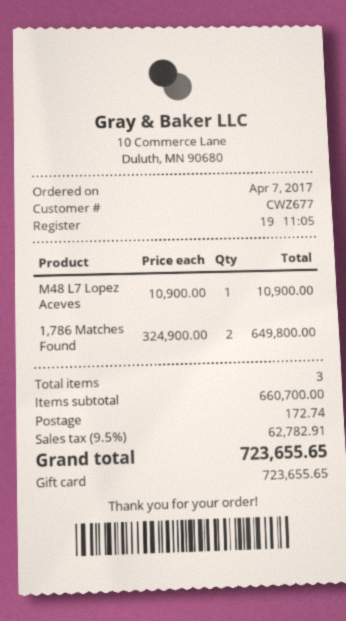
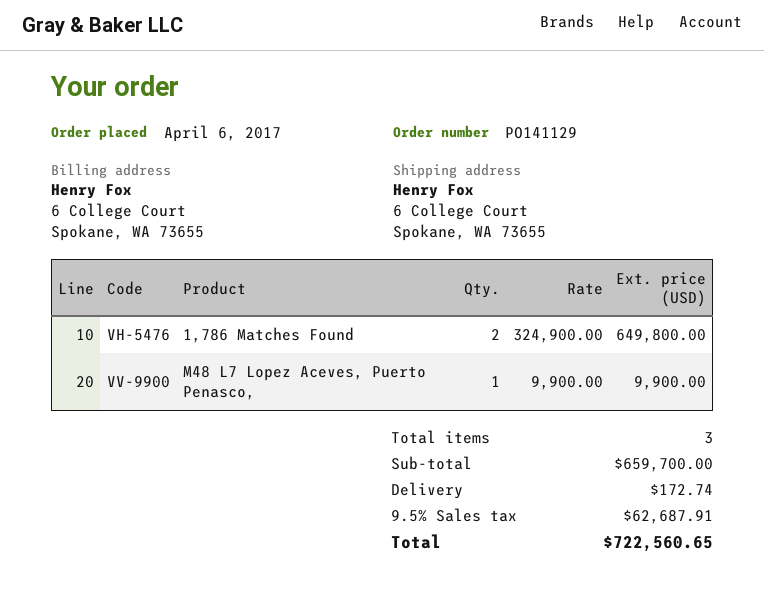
order date: 2017-04-07 -> 2017-04-06
M48 L7 Lopez Aceves: 1 x 10900.00 = 10900.00 -> 1 x 9900.00 = 9900.00
subtotal: 660700.00 -> 659700.00
tax: 9.5% = 62782.91 -> 9.5% = 62687.91
total: 723655.65 -> 722560.65

